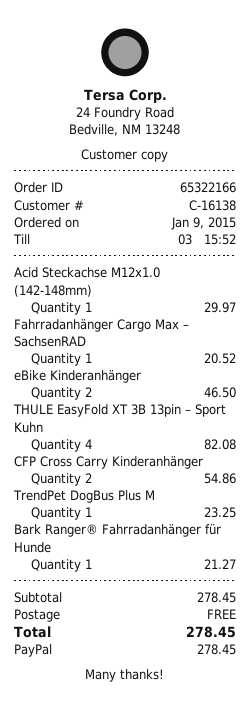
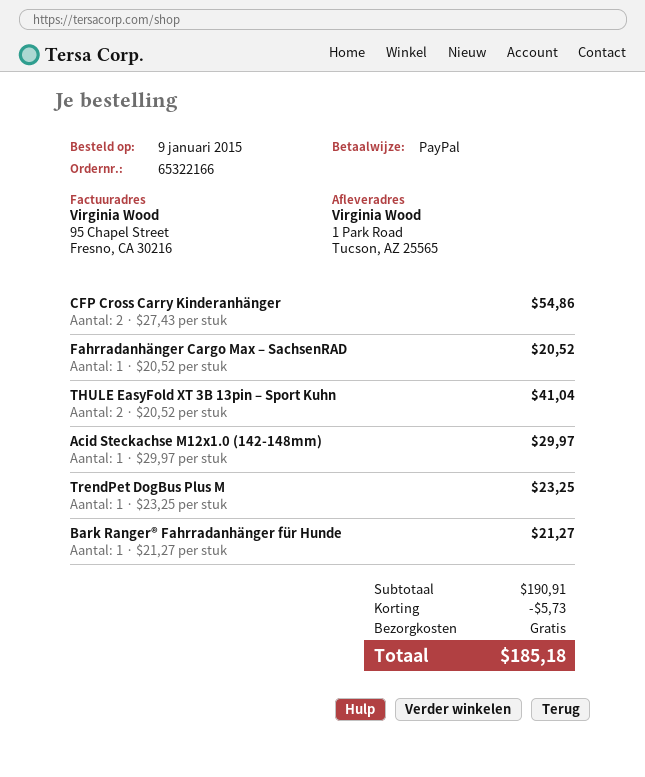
eBike Kinderanhänger: 2 for 46.50 -> none
THULE EasyFold XT 3B 13pin – Sport Kuhn: 4 for 82.08 -> 2 for 41.04
subtotal: 278.45 -> 190.91
discount: none -> 5.73
total: 278.45 -> 185.18

